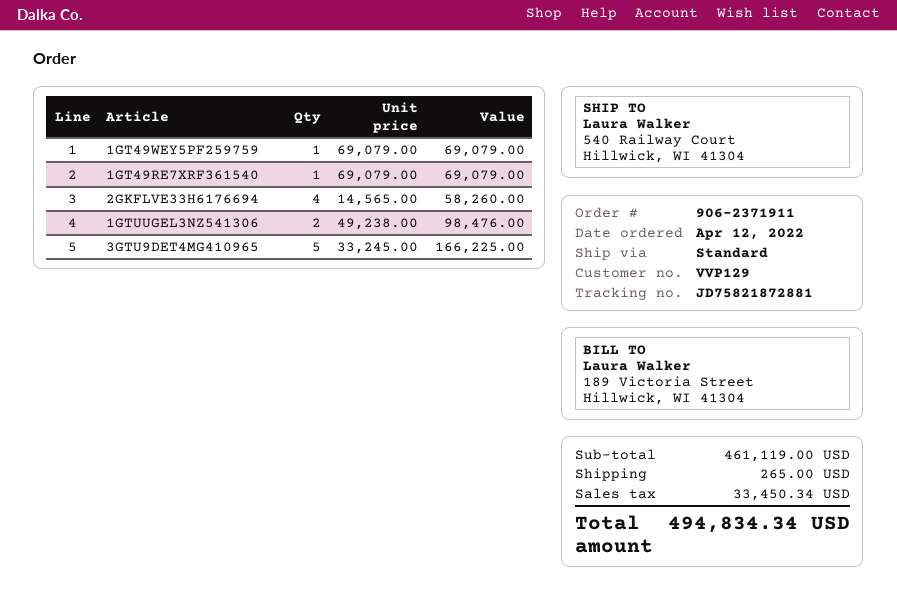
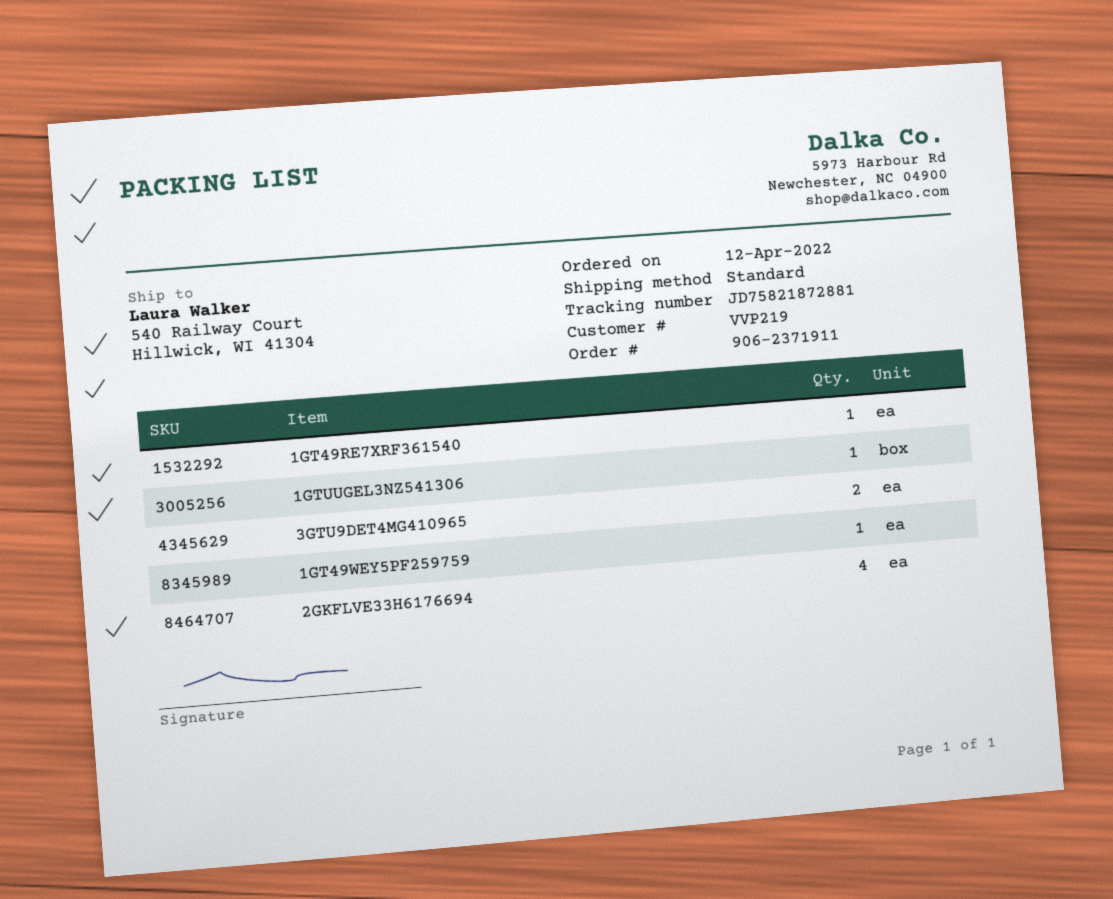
customer number: VVP129 -> VVP219
1GTUUGEL3NZ541306: 2 -> 1
3GTU9DET4MG410965: 5 -> 2

